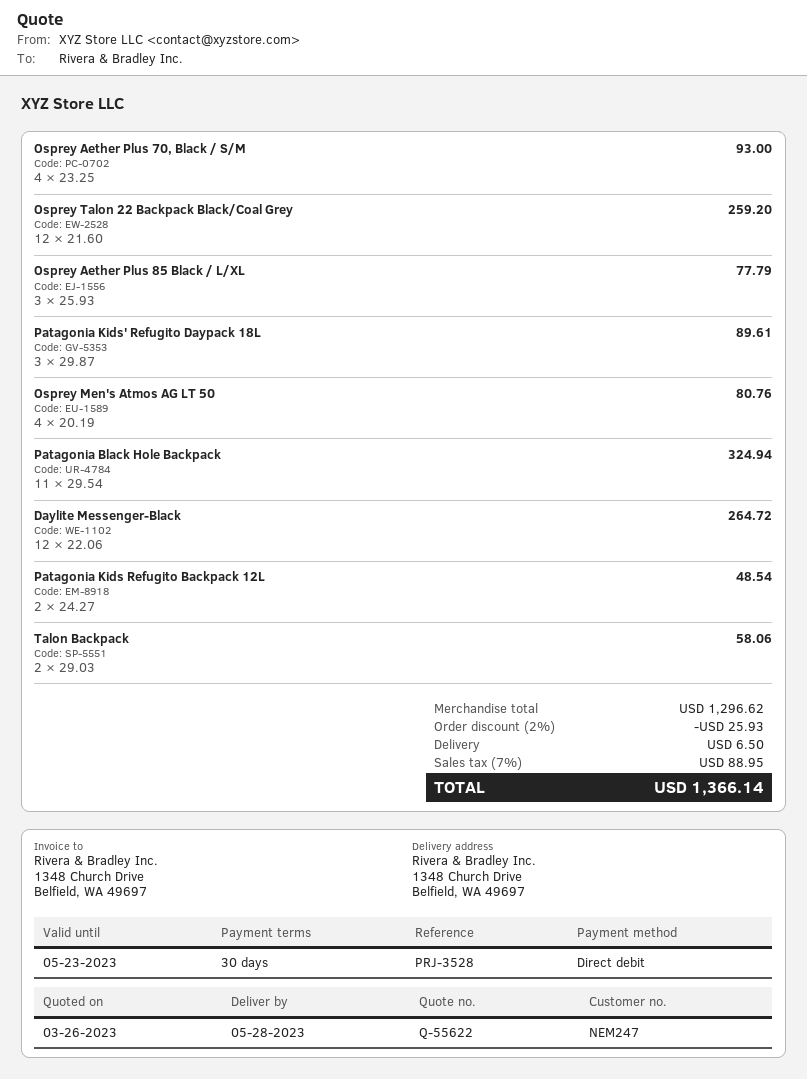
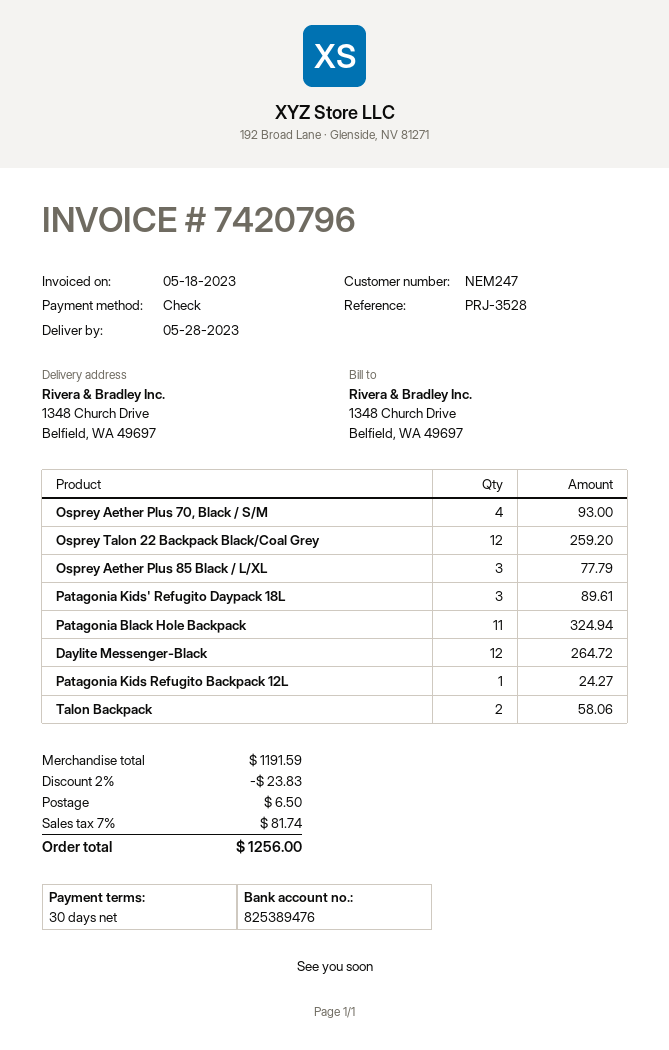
payment method: direct debit -> cheque
Osprey Men's Atmos AG LT 50: 4 for 80.76 -> none
Patagonia Kids Refugito Backpack 12L: 2 for 48.54 -> 1 for 24.27
subtotal: 1296.62 -> 1191.59
discount: 2% = 25.93 -> 2% = 23.83
tax: 7% = 88.95 -> 7% = 81.74
total: 1366.14 -> 1256.00

